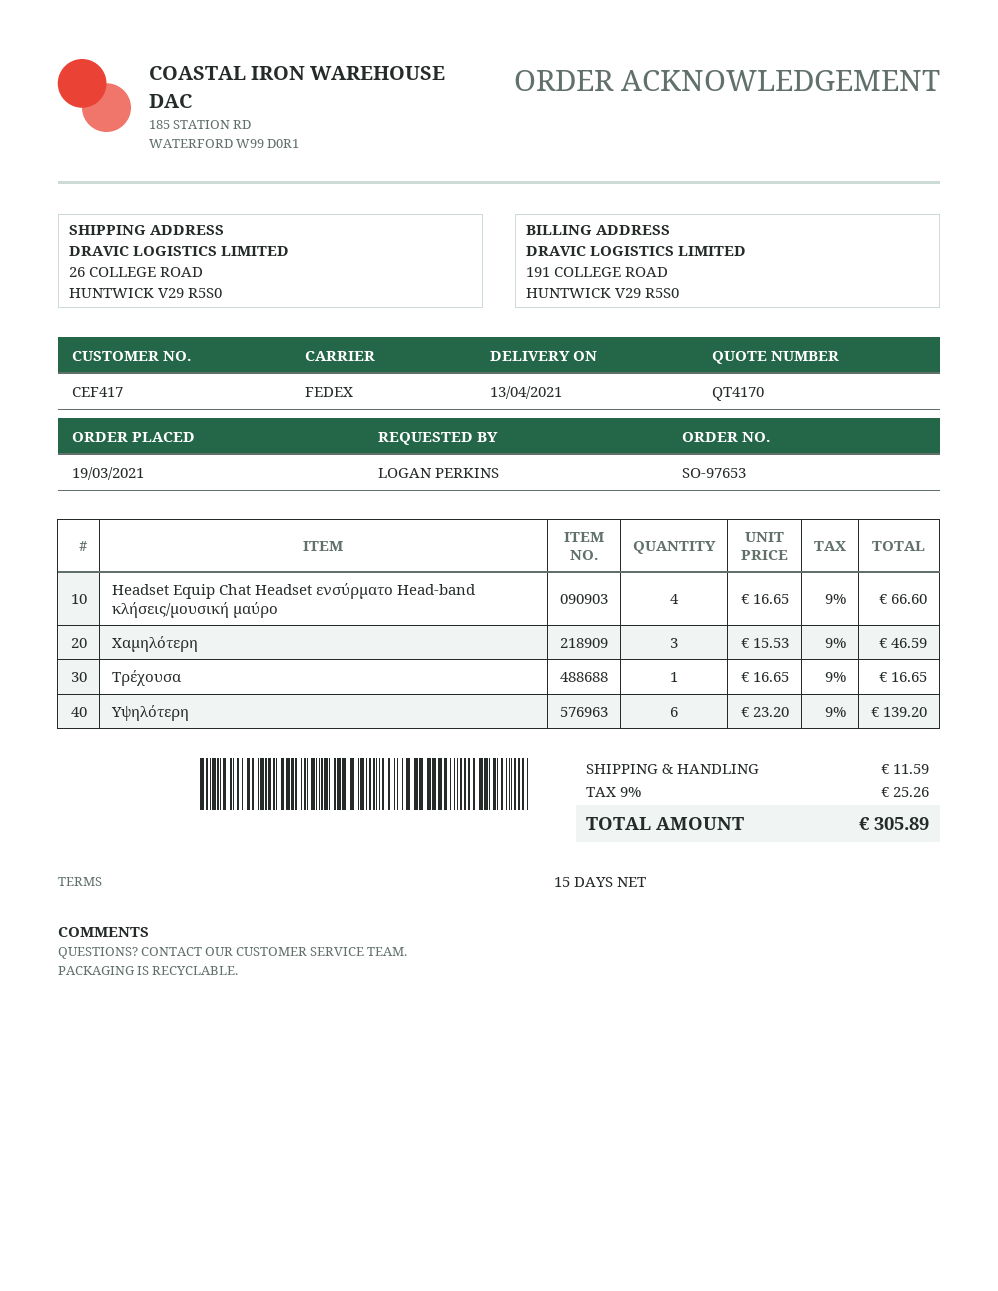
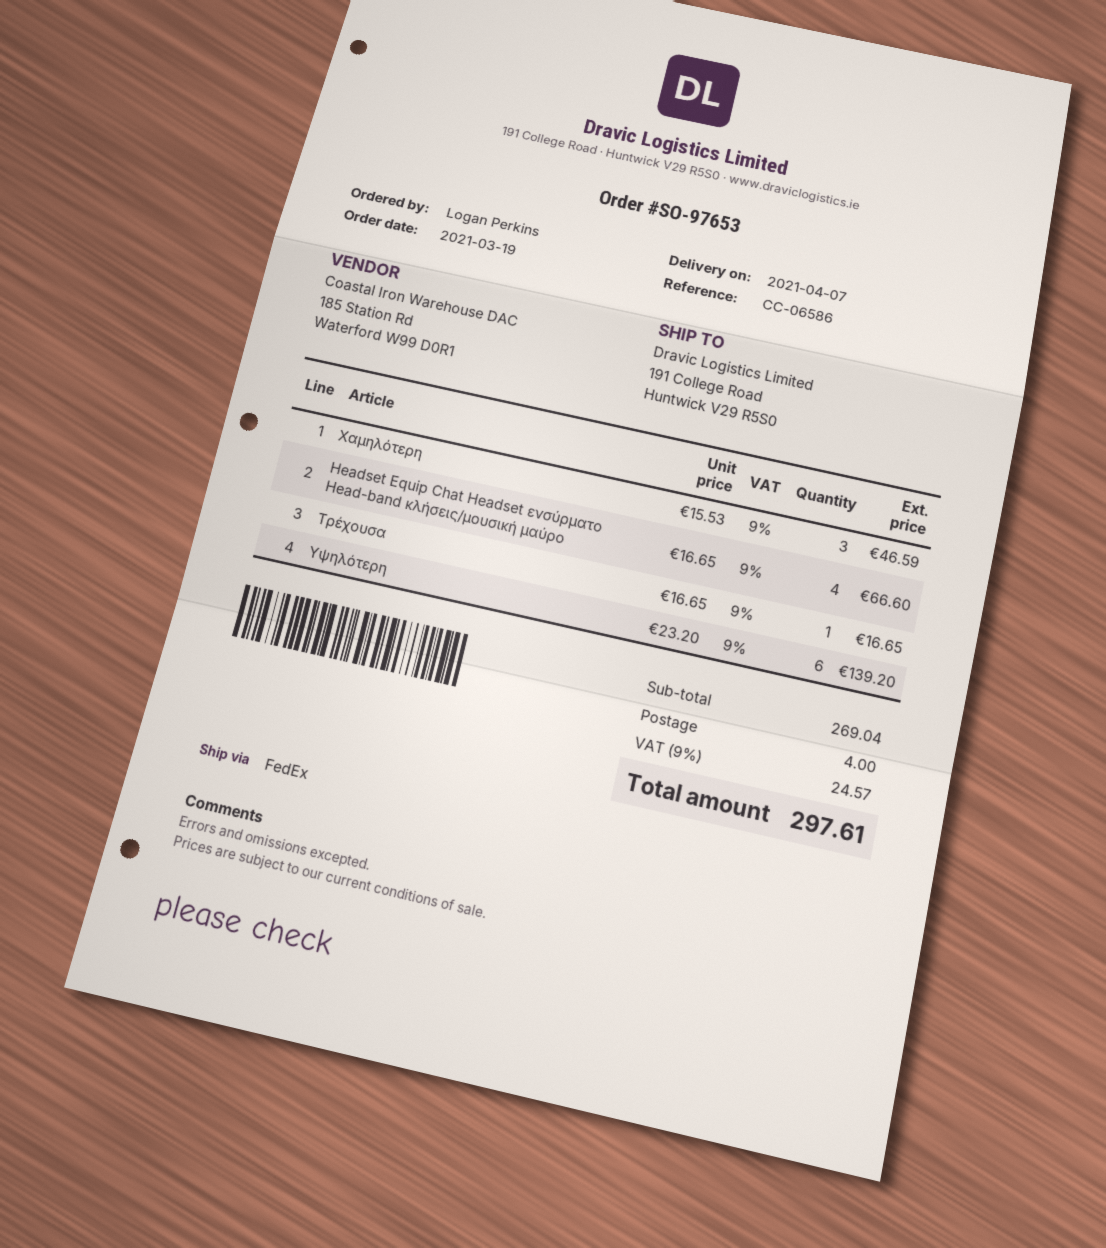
delivery date: 2021-04-13 -> 2021-04-07
ship to: 26 COLLEGE ROAD, HUNTWICK V29 R5S0 -> 191 College Road, Huntwick V29 R5S0
shipping: 11.59 -> 4.00
tax: 9% = 25.26 -> 9% = 24.57
total: 305.89 -> 297.61

